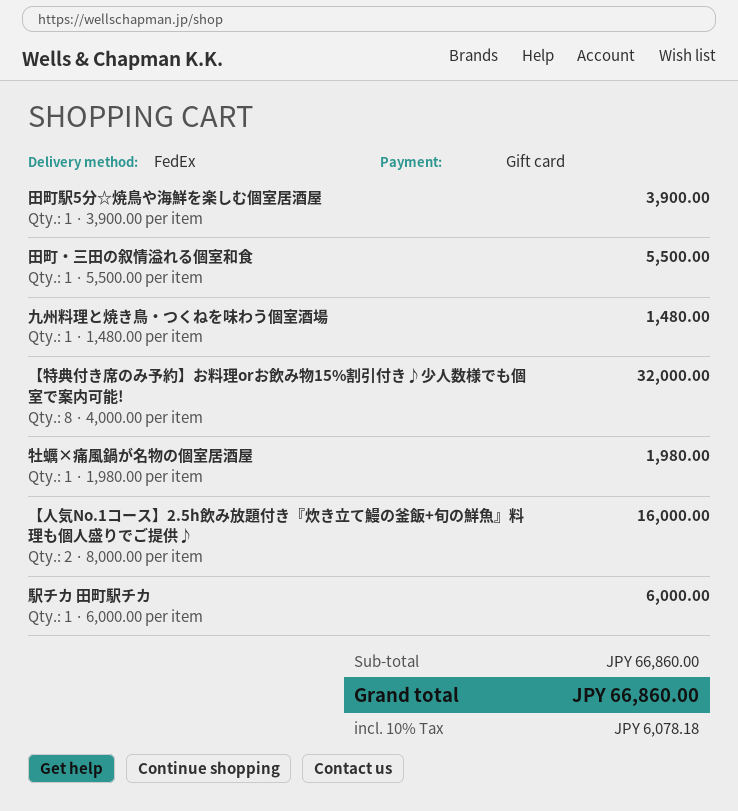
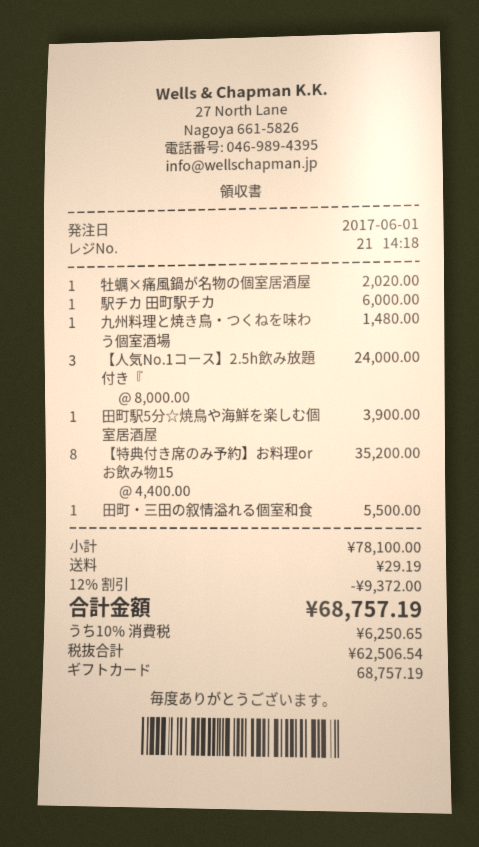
【特典付き席のみ予約】お料理orお飲み物15%割引付き♪少人数様でも個室で案内可能!: 8 x 4000.00 = 32000.00 -> 8 x 4400.00 = 35200.00
牡蠣×痛風鍋が名物の個室居酒屋: 1 x 1980.00 = 1980.00 -> 1 x 2020.00 = 2020.00
【人気No.1コース】2.5h飲み放題付き『炊き立て鰻の釜飯+旬の鮮魚』料理も個人盛りでご提供♪: 2 x 8000.00 = 16000.00 -> 3 x 8000.00 = 24000.00
subtotal: 66860.00 -> 78100.00
discount: none -> 12% = 9372.00
shipping: none -> 29.19
tax: 10% = 6078.18 -> 10% = 6250.65
total: 66860.00 -> 68757.19

